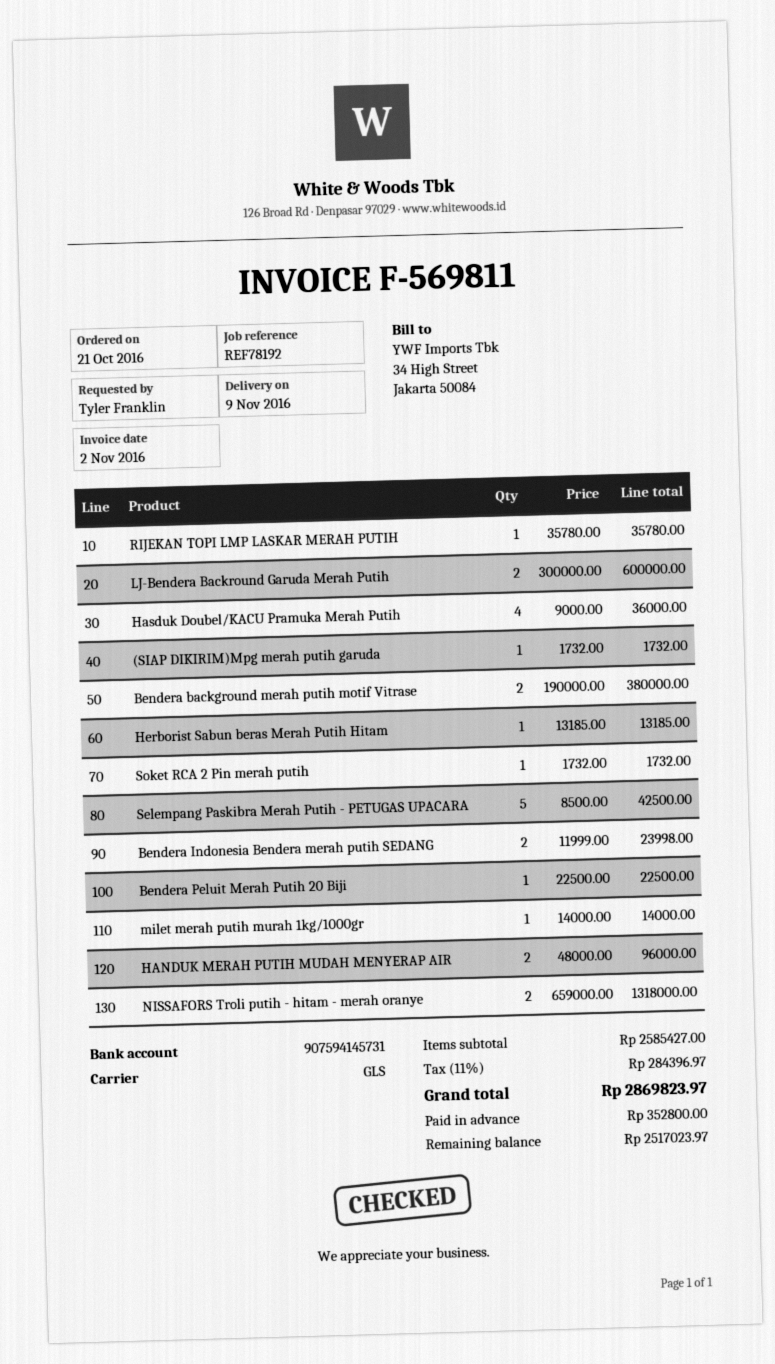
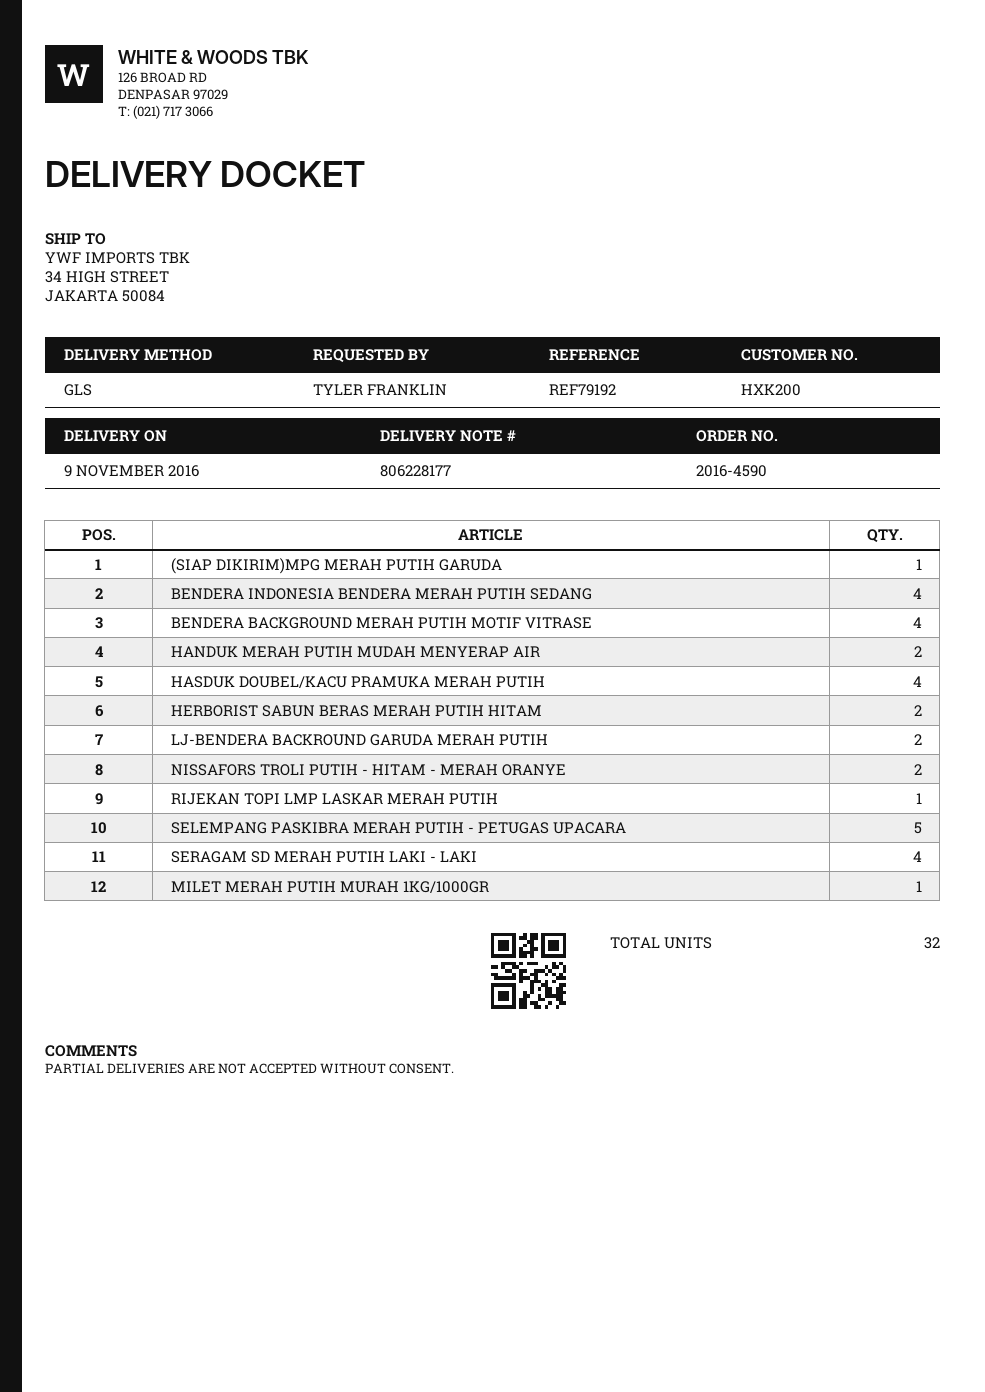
reference: REF78192 -> REF79192
Bendera background merah putih motif Vitrase: 2 -> 4
Herborist Sabun beras Merah Putih Hitam: 1 -> 2
Soket RCA 2 Pin merah putih: 1 -> none
Bendera Indonesia Bendera merah putih SEDANG: 2 -> 4
Bendera Peluit Merah Putih 20 Biji: 1 -> none
SERAGAM SD MERAH PUTIH LAKI - LAKI: none -> 4

